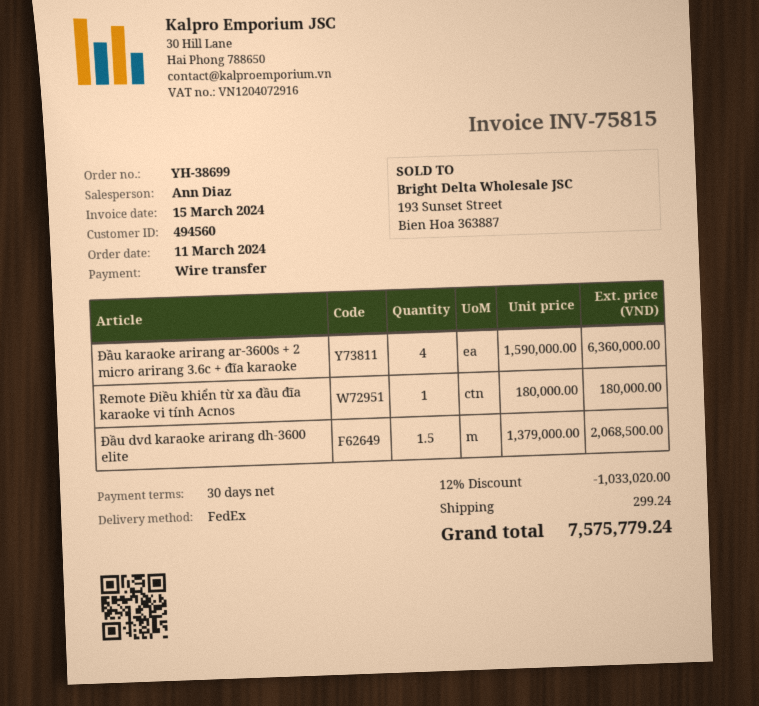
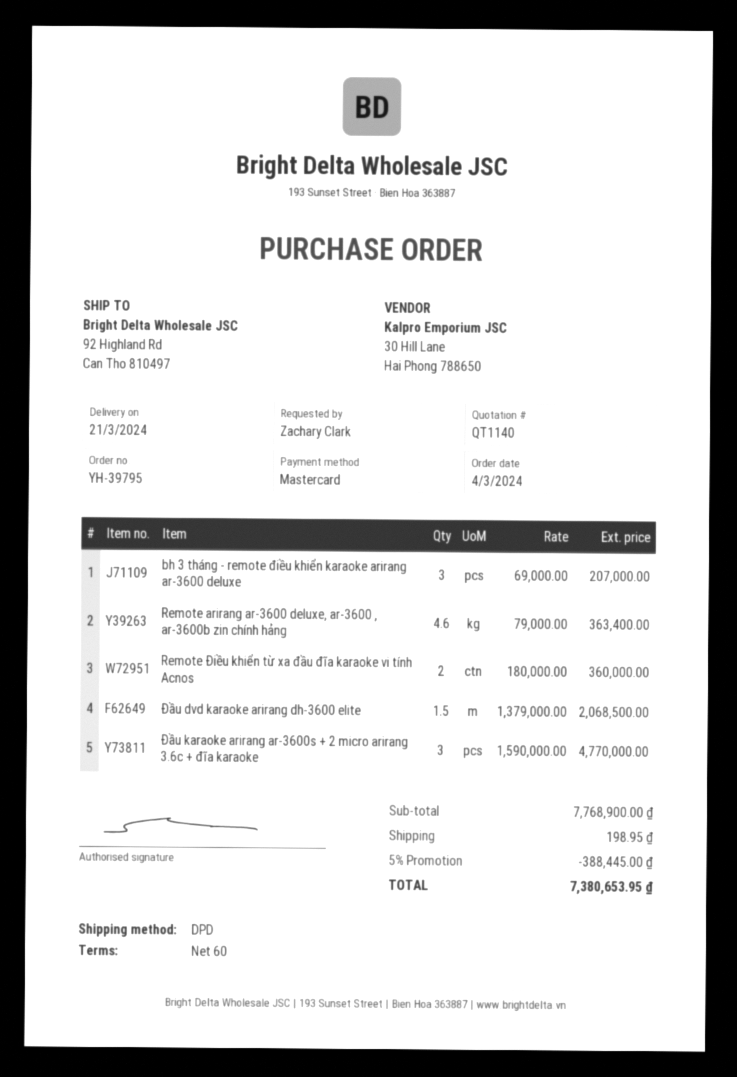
order number: YH-38699 -> YH-39795
order date: 2024-03-11 -> 2024-03-04
payment terms: 30 days -> 60 days
payment method: bank transfer -> Mastercard
shipping method: FedEx -> DPD
Đầu karaoke arirang ar-3600s + 2 micro arirang 3.6c + đĩa karaoke: 4 x 1590000.00 = 6360000.00 -> 3 x 1590000.00 = 4770000.00
Remote Điều khiển từ xa đầu đĩa karaoke vi tính Acnos: 1 x 180000.00 = 180000.00 -> 2 x 180000.00 = 360000.00
bh 3 tháng - remote điều khiển karaoke arirang ar-3600 deluxe: none -> 3 x 69000.00 = 207000.00
Remote arirang ar-3600 deluxe, ar-3600 , ar-3600b zin chính hảng: none -> 4.6 x 79000.00 = 363400.00
discount: 12% = 1033020.00 -> 5% = 388445.00
shipping: 299.24 -> 198.95
total: 7575779.24 -> 7380653.95

